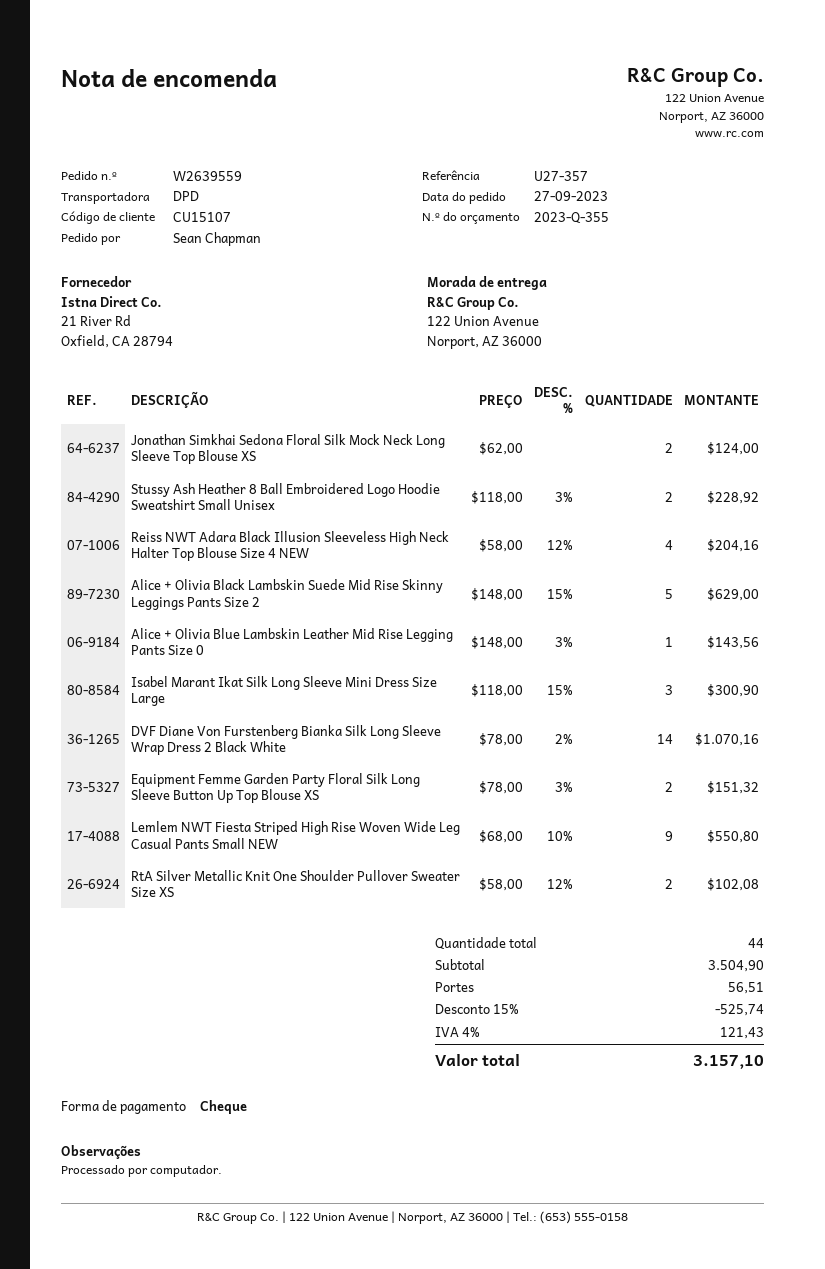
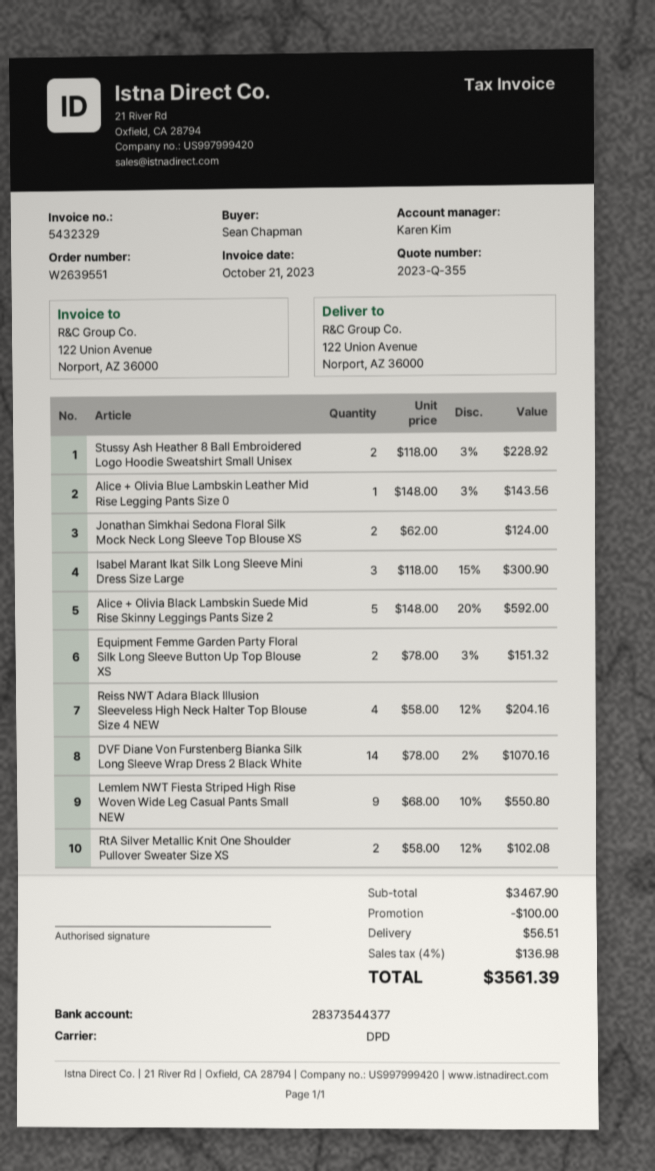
order number: W2639559 -> W2639551
Alice + Olivia Black Lambskin Suede Mid Rise Skinny Leggings Pants Size 2: 5 x 148.00 - 15% = 629.00 -> 5 x 148.00 - 20% = 592.00
subtotal: 3504.90 -> 3467.90
discount: 525.74 -> 100.00
tax: 4% = 121.43 -> 4% = 136.98
total: 3157.10 -> 3561.39

